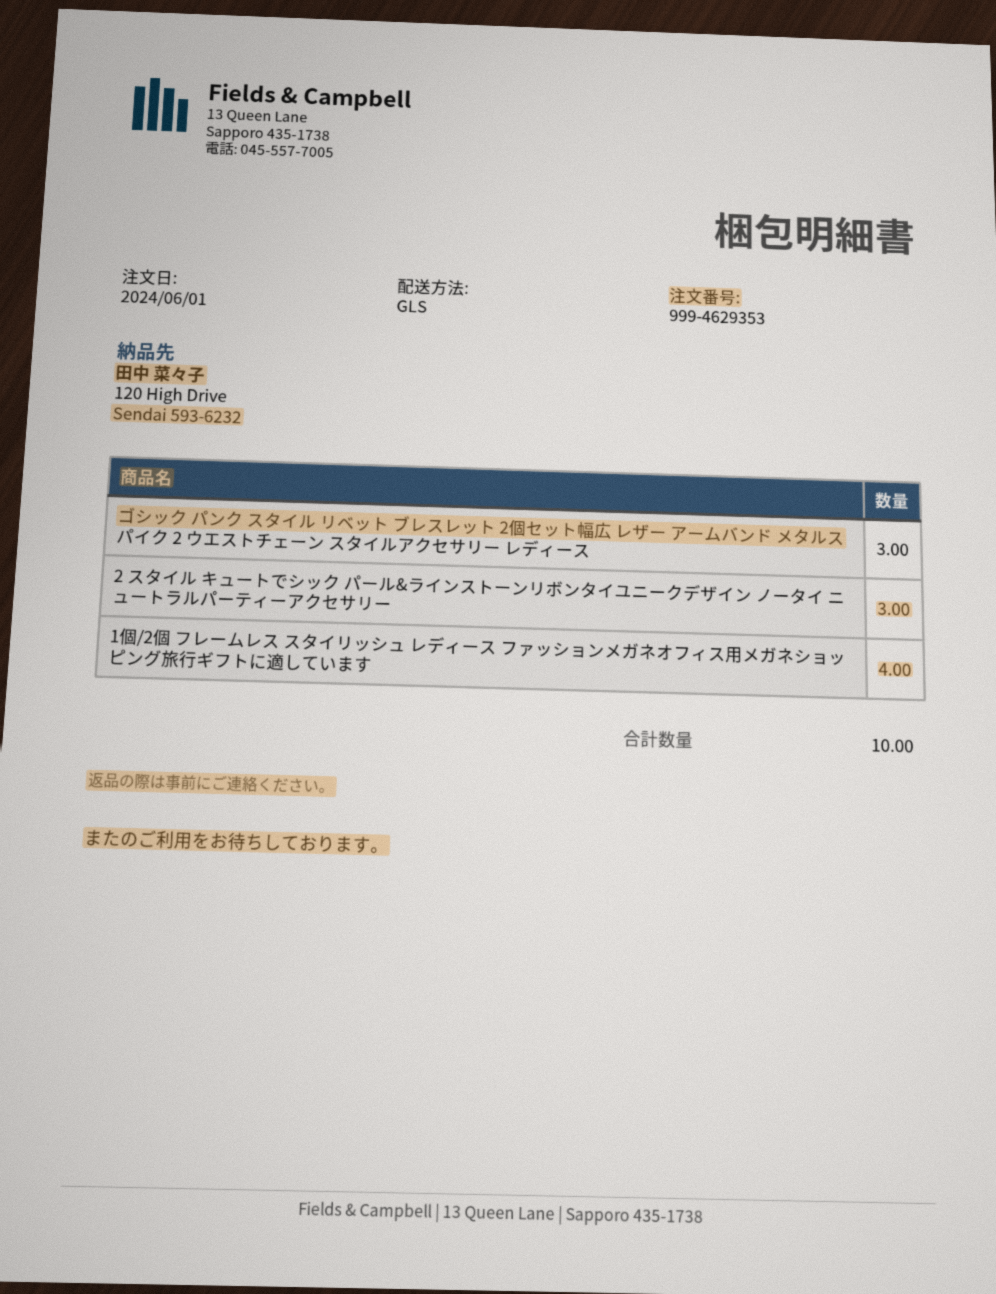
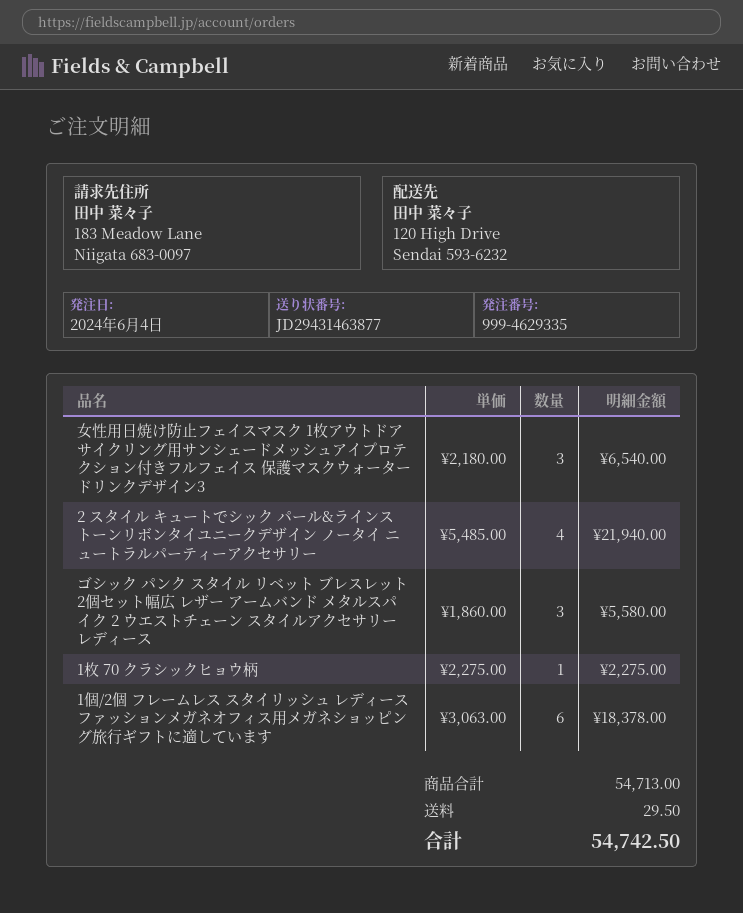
order number: 999-4629353 -> 999-4629335
order date: 2024-06-01 -> 2024-06-04
2 スタイル キュートでシック パール&ラインストーンリボンタイユニークデザイン ノータイ ニュートラルパーティーアクセサリー: 3 -> 4
1個/2個 フレームレス スタイリッシュ レディース ファッションメガネオフィス用メガネショッピング旅行ギフトに適しています: 4 -> 6
女性用日焼け防止フェイスマスク 1枚アウトドアサイクリング用サンシェードメッシュアイプロテクション付きフルフェイス 保護マスクウォータードリンクデザイン3: none -> 3
1枚 70 クラシックヒョウ柄: none -> 1

